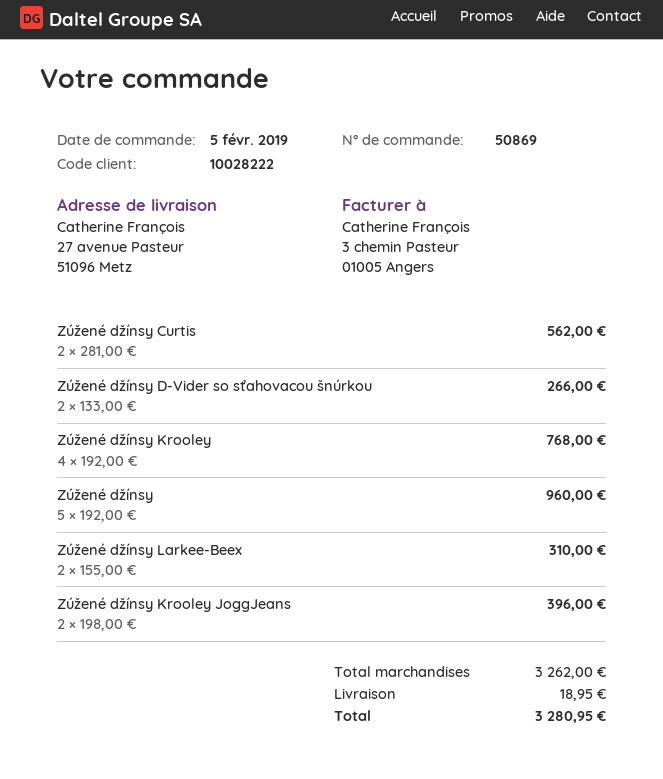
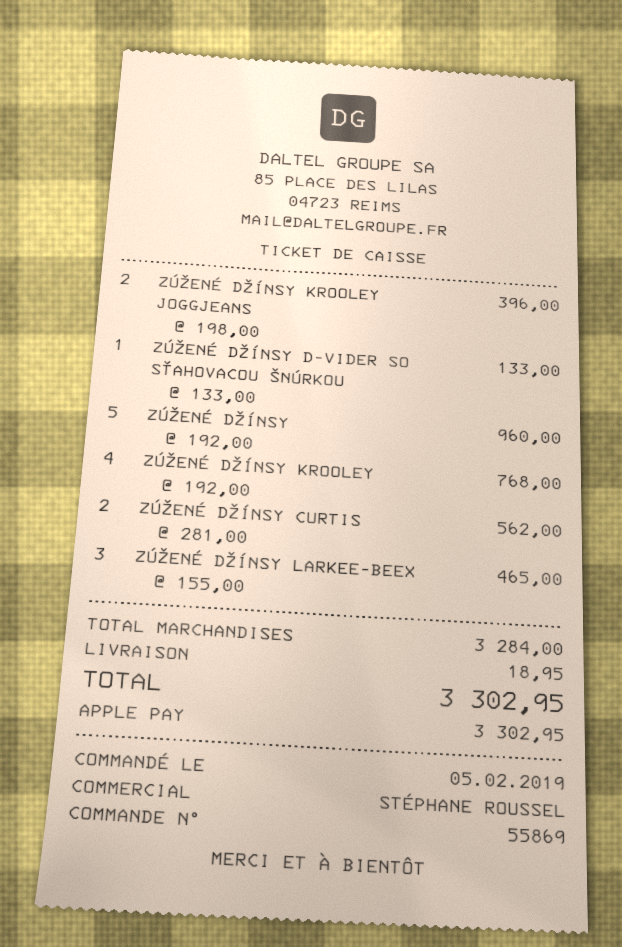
order number: 50869 -> 55869
Zúžené džínsy D-Vider so sťahovacou šnúrkou: 2 x 133.00 = 266.00 -> 1 x 133.00 = 133.00
Zúžené džínsy Larkee-Beex: 2 x 155.00 = 310.00 -> 3 x 155.00 = 465.00
subtotal: 3262.00 -> 3284.00
total: 3280.95 -> 3302.95

